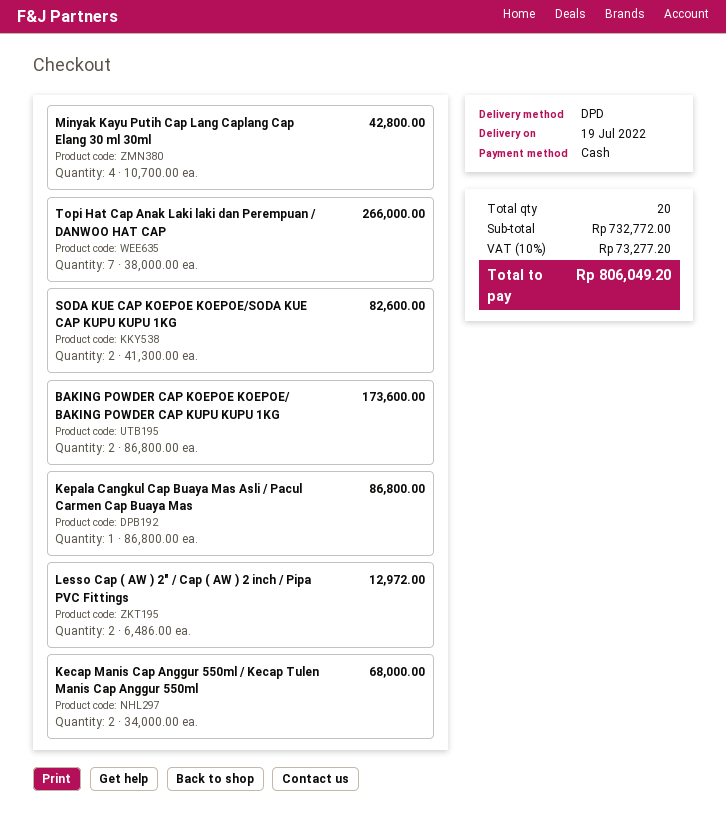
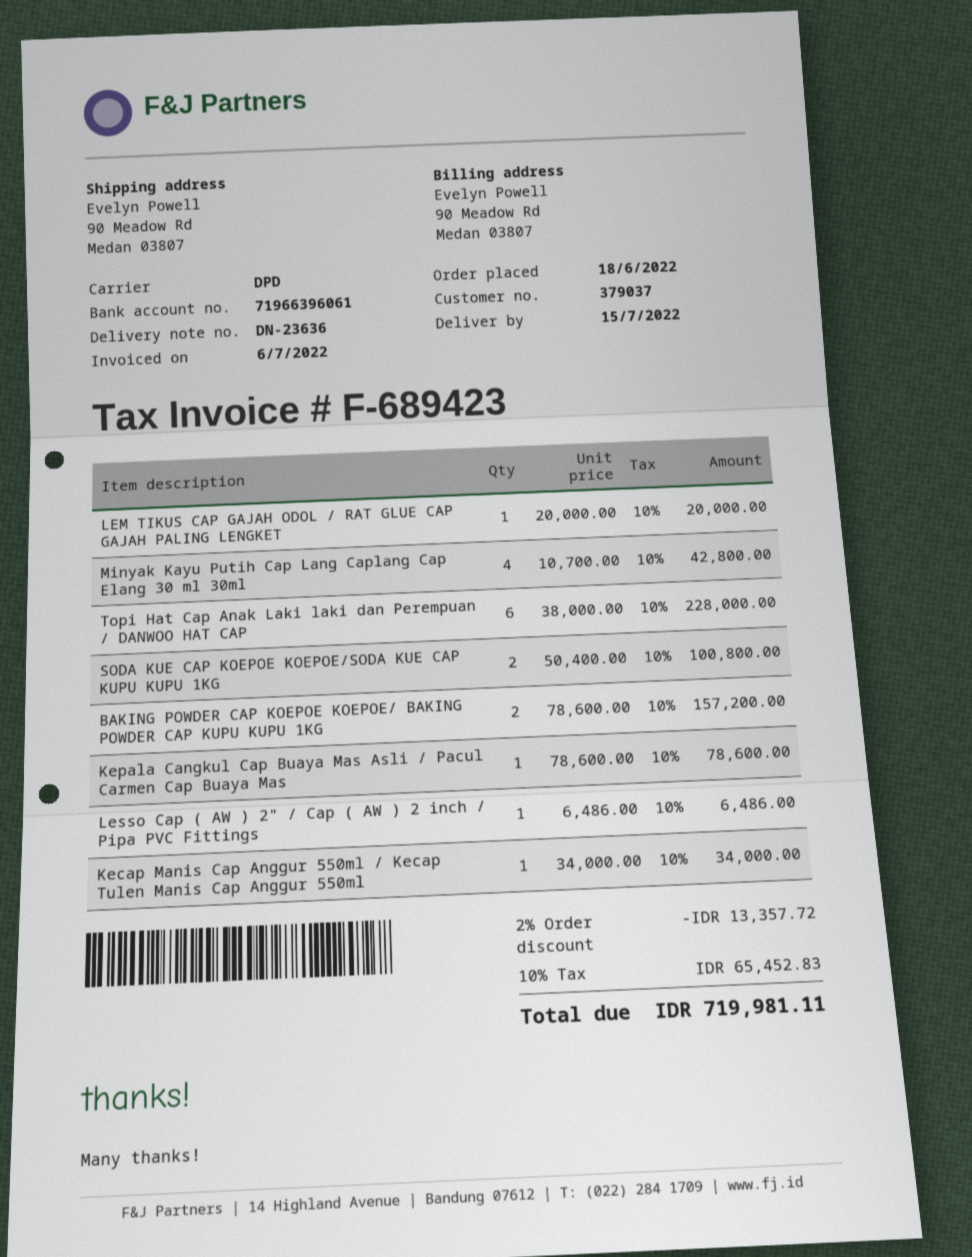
delivery date: 2022-07-19 -> 2022-07-15
Topi Hat Cap Anak Laki laki dan Perempuan / DANWOO HAT CAP: 7 x 38000.00 = 266000.00 -> 6 x 38000.00 = 228000.00
SODA KUE CAP KOEPOE KOEPOE/SODA KUE CAP KUPU KUPU 1KG: 2 x 41300.00 = 82600.00 -> 2 x 50400.00 = 100800.00
BAKING POWDER CAP KOEPOE KOEPOE/ BAKING POWDER CAP KUPU KUPU 1KG: 2 x 86800.00 = 173600.00 -> 2 x 78600.00 = 157200.00
Kepala Cangkul Cap Buaya Mas Asli / Pacul Carmen Cap Buaya Mas: 1 x 86800.00 = 86800.00 -> 1 x 78600.00 = 78600.00
Lesso Cap ( AW ) 2" / Cap ( AW ) 2 inch / Pipa PVC Fittings: 2 x 6486.00 = 12972.00 -> 1 x 6486.00 = 6486.00
Kecap Manis Cap Anggur 550ml / Kecap Tulen Manis Cap Anggur 550ml: 2 x 34000.00 = 68000.00 -> 1 x 34000.00 = 34000.00
LEM TIKUS CAP GAJAH ODOL / RAT GLUE CAP GAJAH PALING LENGKET: none -> 1 x 20000.00 = 20000.00
discount: none -> 2% = 13357.72
tax: 10% = 73277.20 -> 10% = 65452.83
total: 806049.20 -> 719981.11

